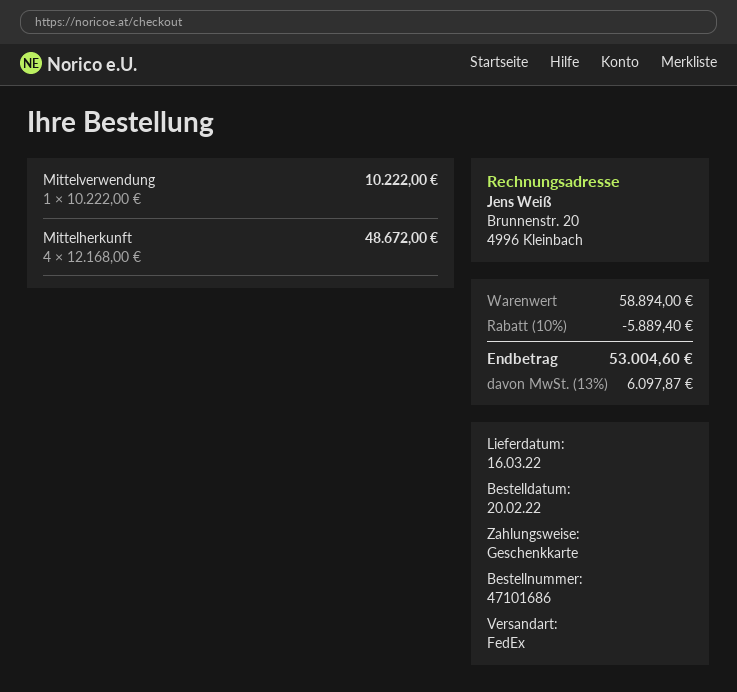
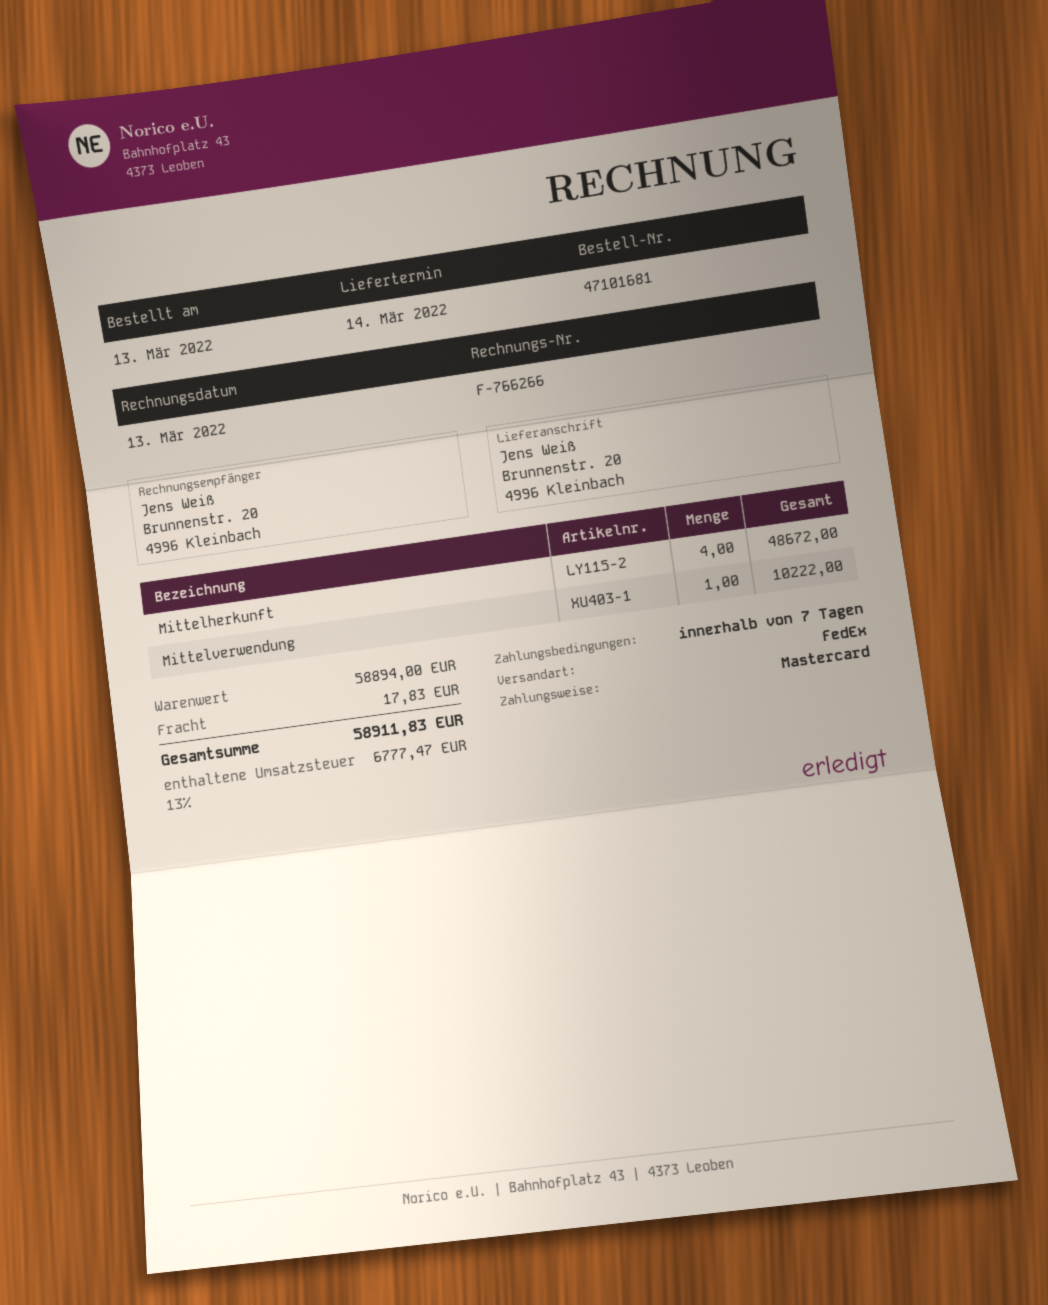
order number: 47101686 -> 47101681
order date: 2022-02-20 -> 2022-03-13
delivery date: 2022-03-16 -> 2022-03-14
payment method: gift card -> Mastercard
discount: 10% = 5889.40 -> none
shipping: none -> 17.83
tax: 13% = 6097.87 -> 13% = 6777.47
total: 53004.60 -> 58911.83

